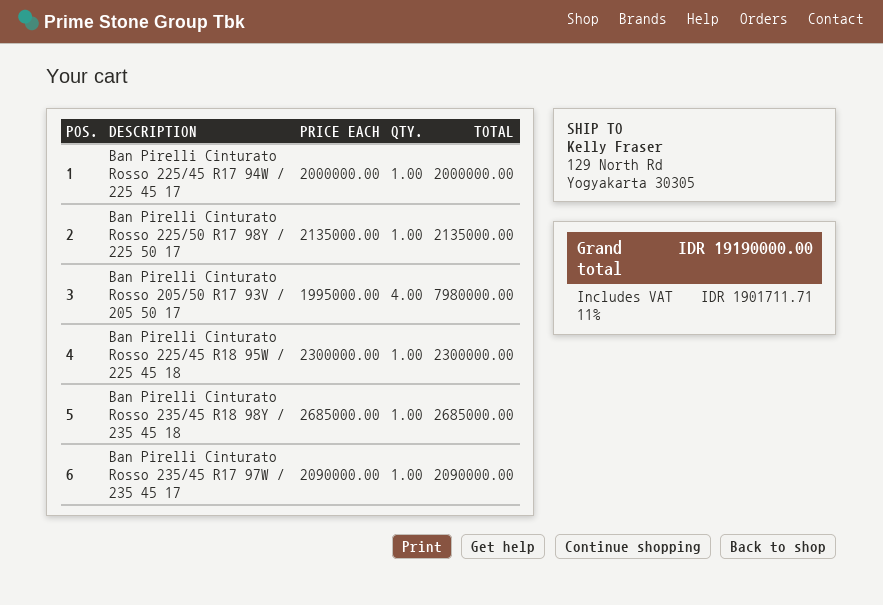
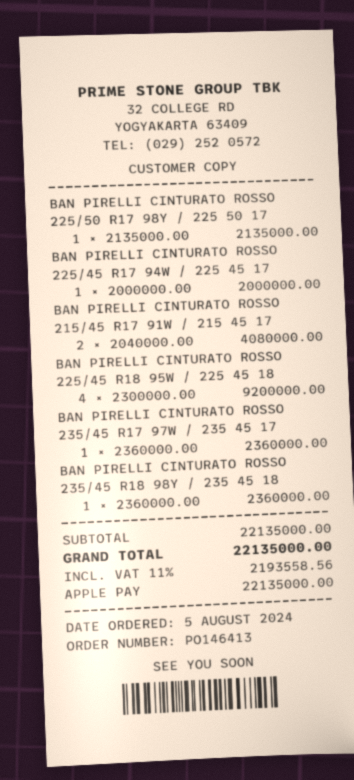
Ban Pirelli Cinturato Rosso 205/50 R17 93V / 205 50 17: 4 x 1995000.00 = 7980000.00 -> none
Ban Pirelli Cinturato Rosso 225/45 R18 95W / 225 45 18: 1 x 2300000.00 = 2300000.00 -> 4 x 2300000.00 = 9200000.00
Ban Pirelli Cinturato Rosso 235/45 R18 98Y / 235 45 18: 1 x 2685000.00 = 2685000.00 -> 1 x 2360000.00 = 2360000.00
Ban Pirelli Cinturato Rosso 235/45 R17 97W / 235 45 17: 1 x 2090000.00 = 2090000.00 -> 1 x 2360000.00 = 2360000.00
BAN PIRELLI CINTURATO ROSSO 215/45 R17 91W / 215 45 17: none -> 2 x 2040000.00 = 4080000.00
tax: 11% = 1901711.71 -> 11% = 2193558.56
total: 19190000.00 -> 22135000.00

